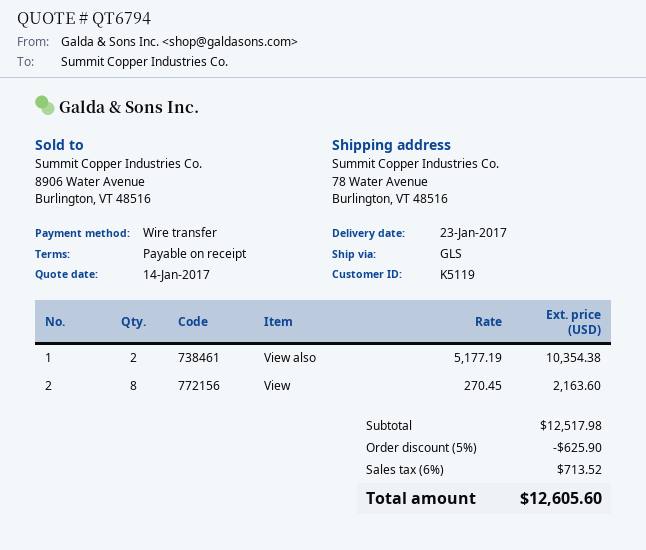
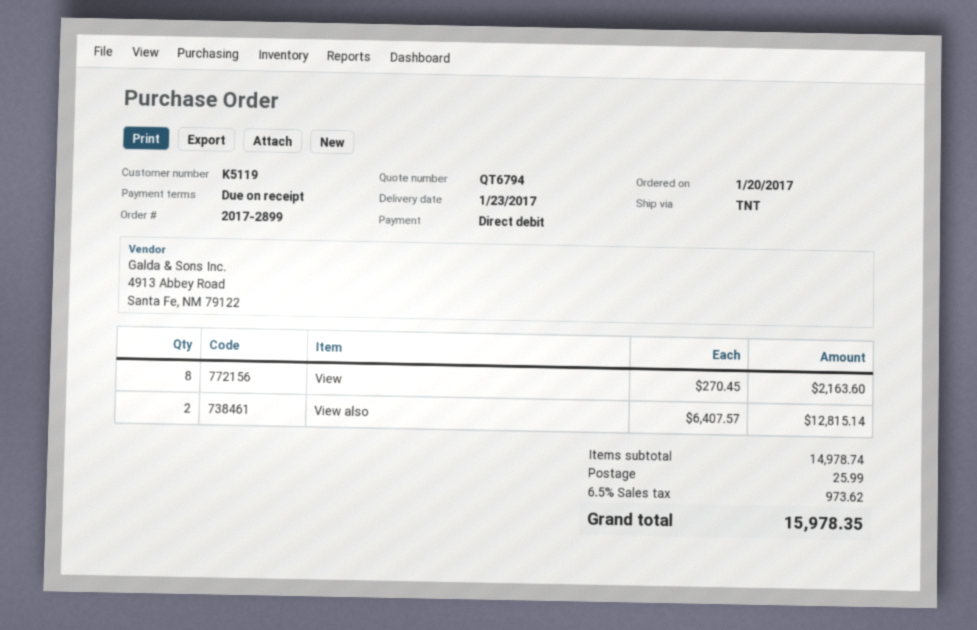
payment method: bank transfer -> direct debit
shipping method: GLS -> TNT
View also: 2 x 5177.19 = 10354.38 -> 2 x 6407.57 = 12815.14
subtotal: 12517.98 -> 14978.74
discount: 5% = 625.90 -> none
shipping: none -> 25.99
tax: 6% = 713.52 -> 6.5% = 973.62
total: 12605.60 -> 15978.35

